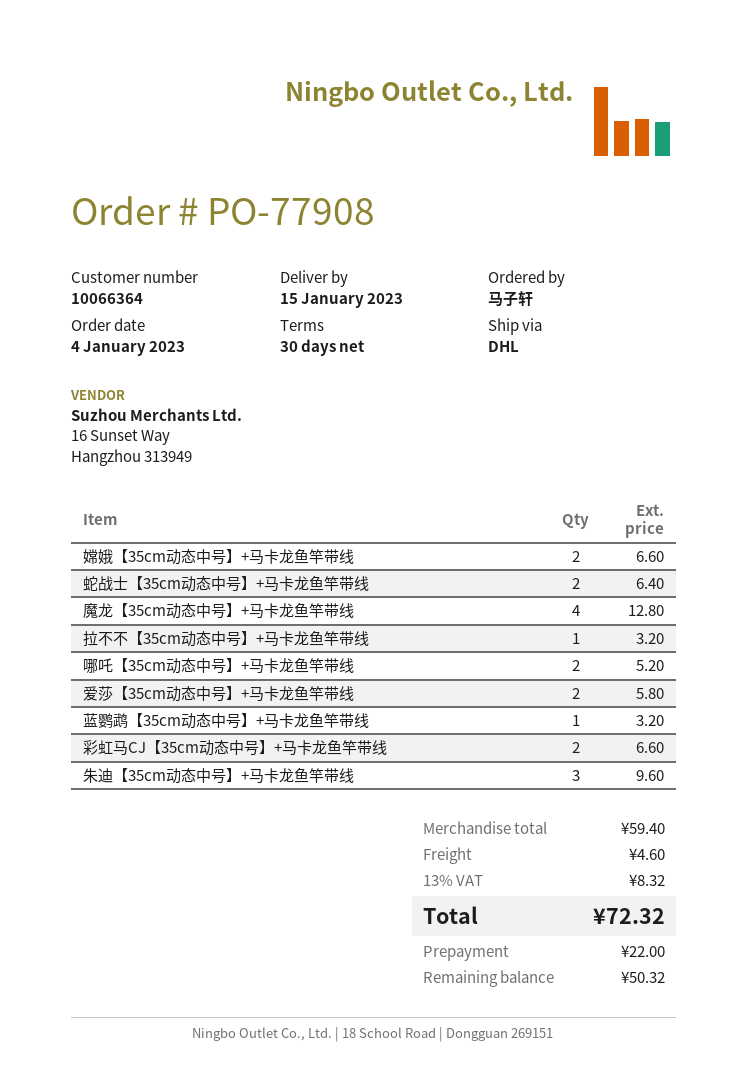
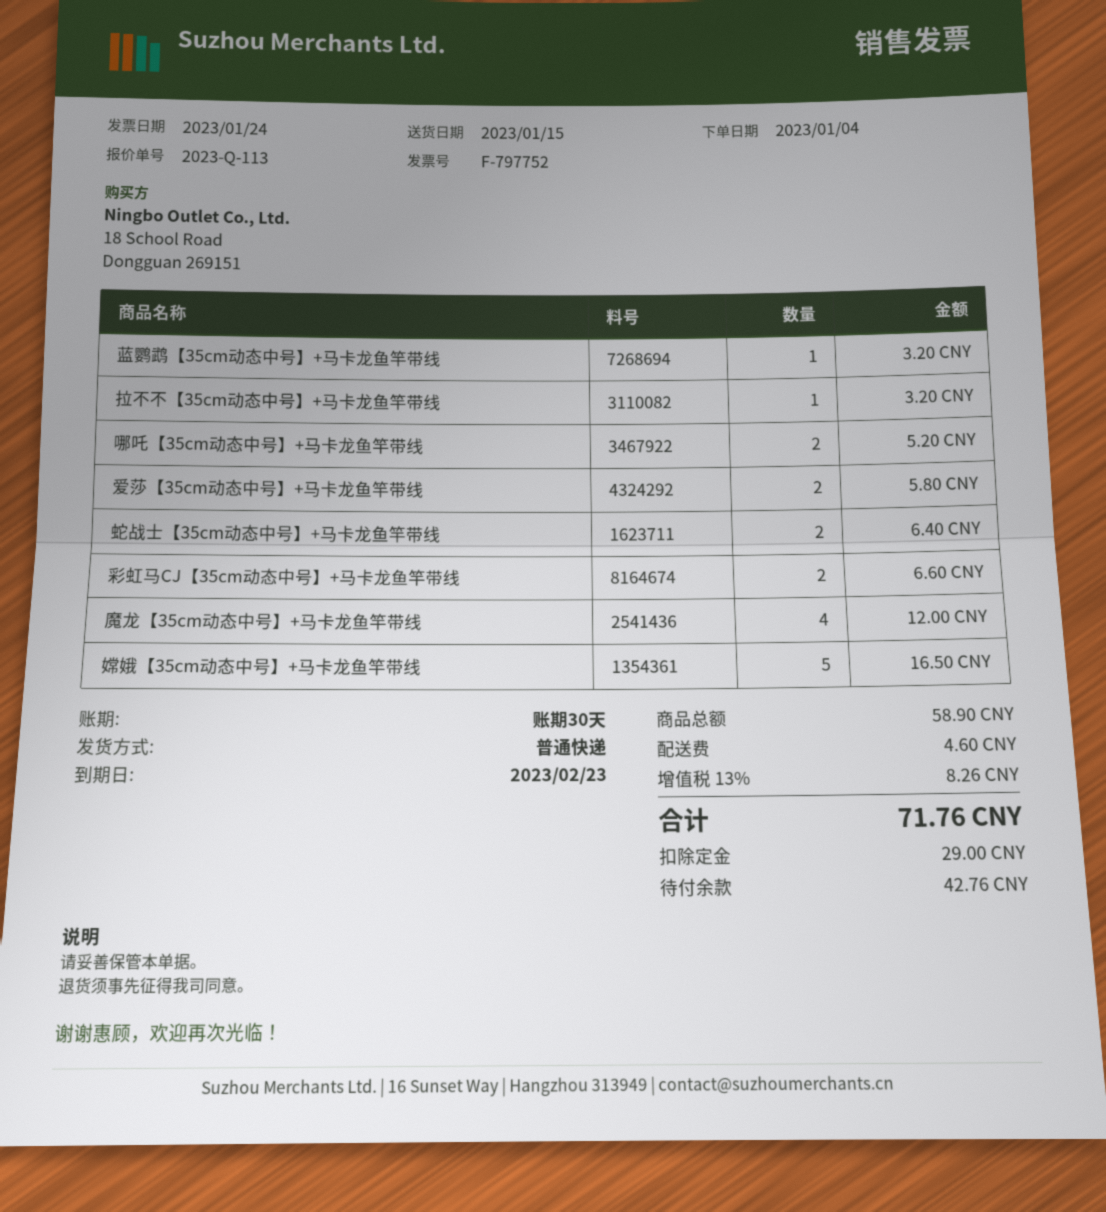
shipping method: DHL -> standard
嫦娥【35cm动态中号】+马卡龙鱼竿带线: 2 for 6.60 -> 5 for 16.50
魔龙【35cm动态中号】+马卡龙鱼竿带线: 4 for 12.80 -> 4 for 12.00
朱迪【35cm动态中号】+马卡龙鱼竿带线: 3 for 9.60 -> none
subtotal: 59.40 -> 58.90
tax: 13% = 8.32 -> 13% = 8.26
total: 72.32 -> 71.76
deposit: 22.00 -> 29.00
balance: 50.32 -> 42.76

